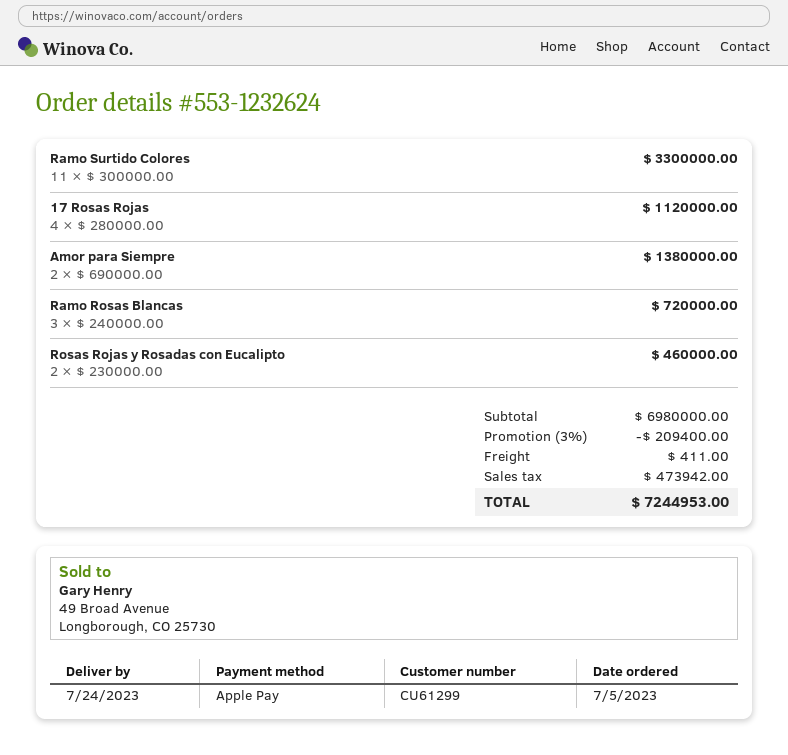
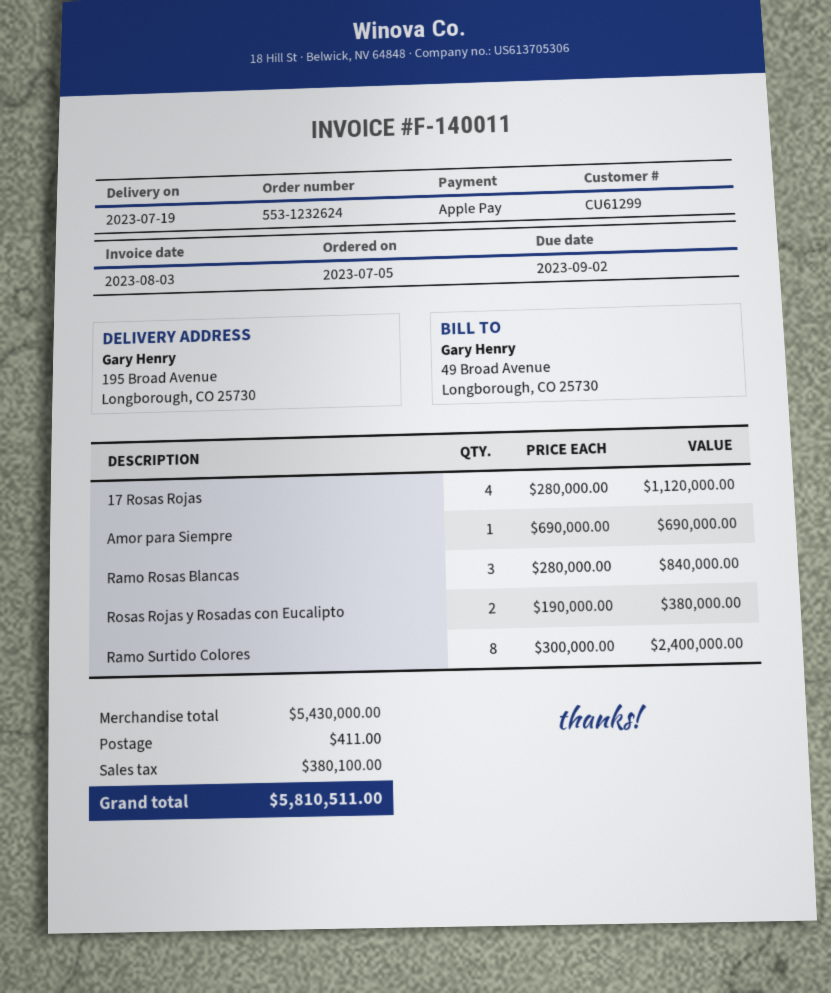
delivery date: 2023-07-24 -> 2023-07-19
Ramo Surtido Colores: 11 x 300000.00 = 3300000.00 -> 8 x 300000.00 = 2400000.00
Amor para Siempre: 2 x 690000.00 = 1380000.00 -> 1 x 690000.00 = 690000.00
Ramo Rosas Blancas: 3 x 240000.00 = 720000.00 -> 3 x 280000.00 = 840000.00
Rosas Rojas y Rosadas con Eucalipto: 2 x 230000.00 = 460000.00 -> 2 x 190000.00 = 380000.00
subtotal: 6980000.00 -> 5430000.00
discount: 3% = 209400.00 -> none
tax: 473942.00 -> 380100.00
total: 7244953.00 -> 5810511.00

